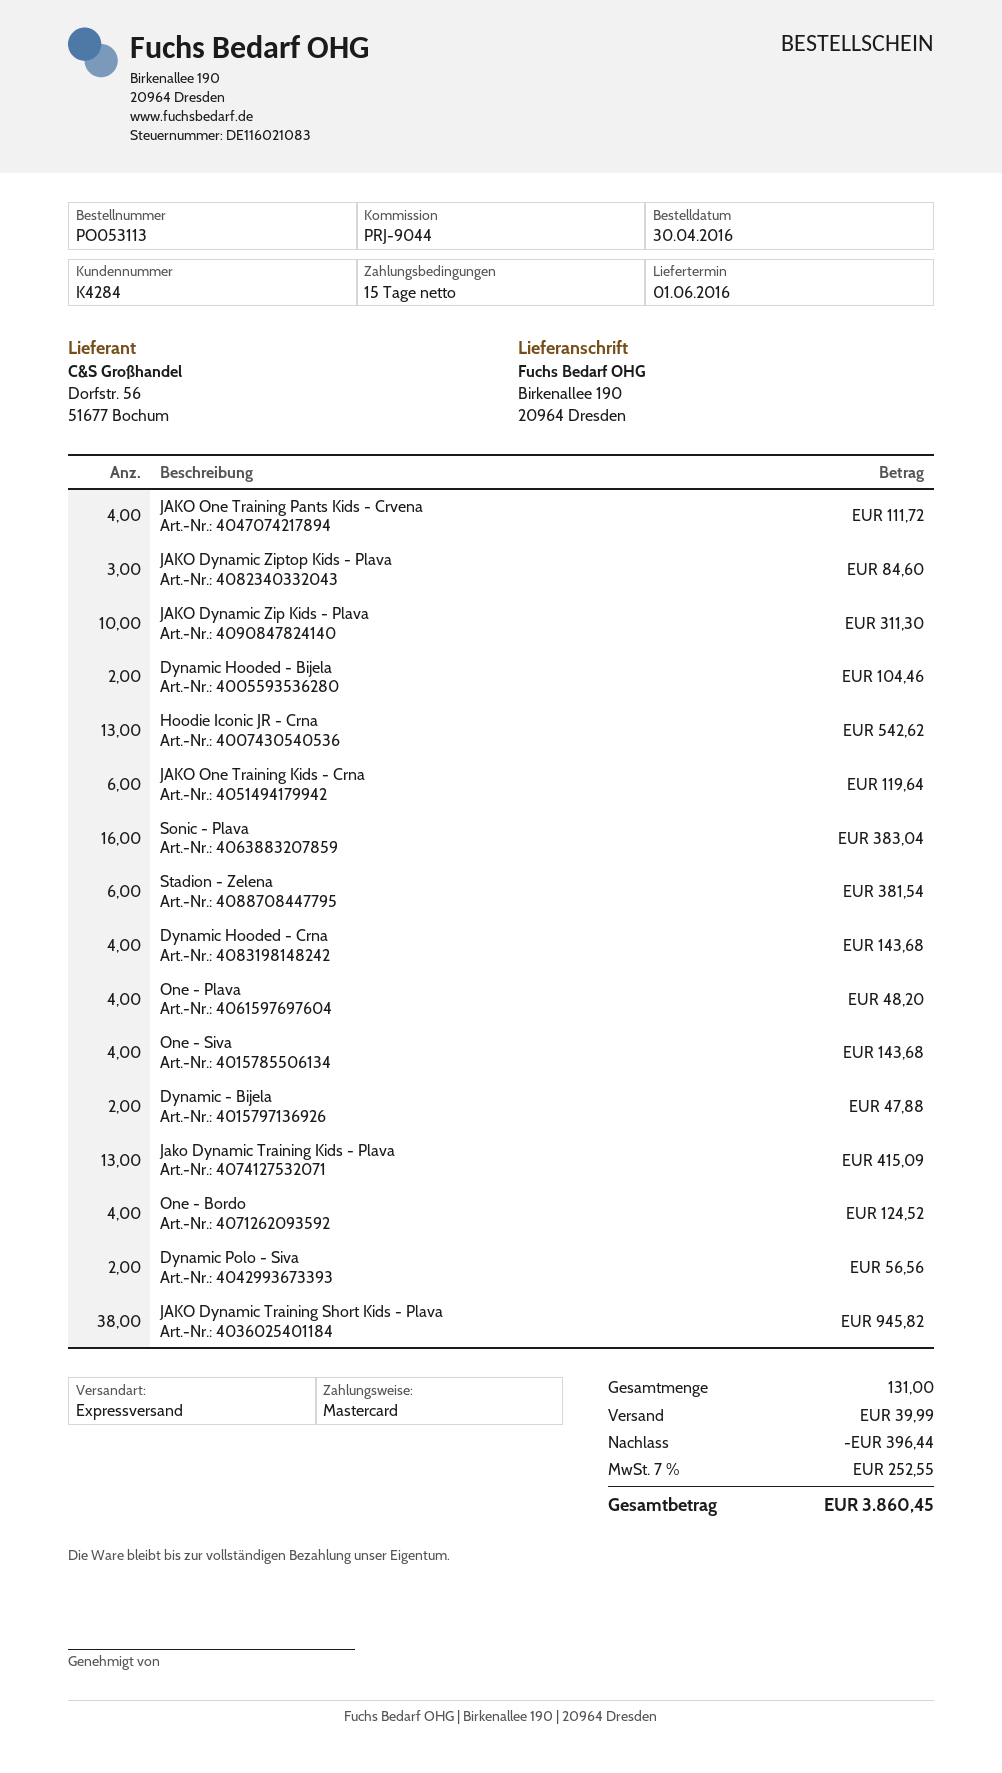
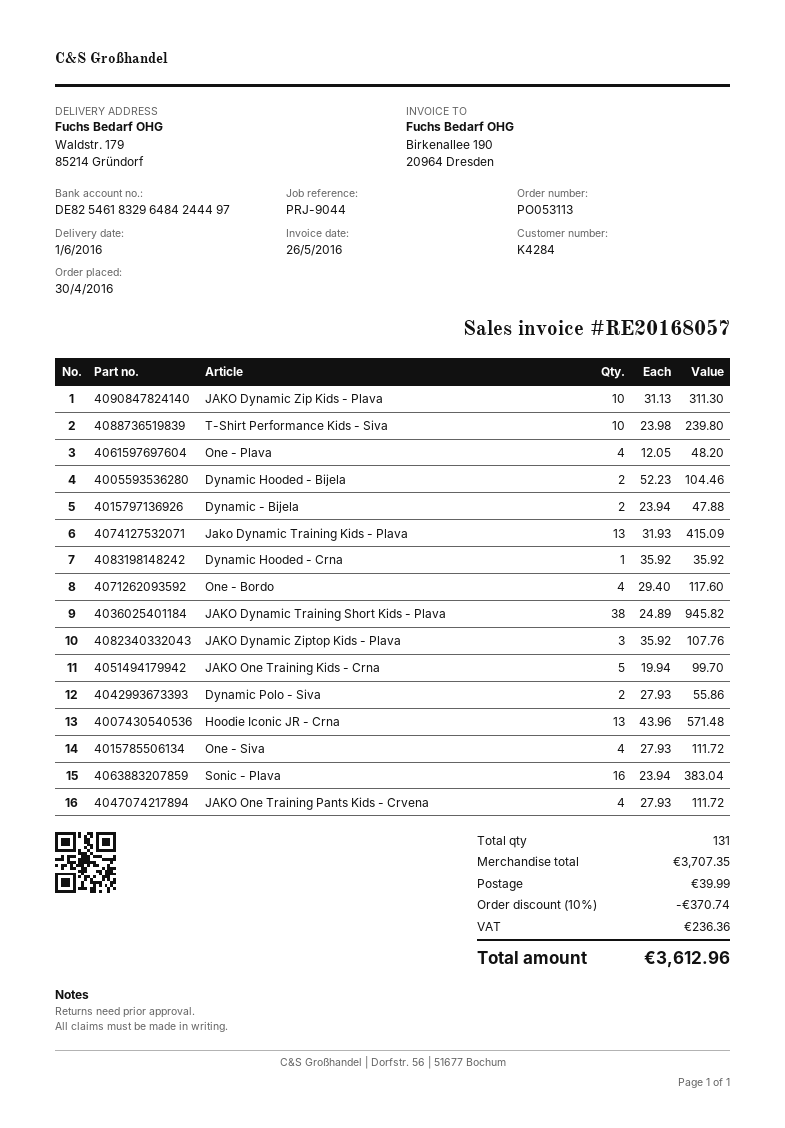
ship to: Birkenallee 190, 20964 Dresden -> Waldstr. 179, 85214 Gründorf
JAKO Dynamic Ziptop Kids - Plava: 3 for 84.60 -> 3 for 107.76
Hoodie Iconic JR - Crna: 13 for 542.62 -> 13 for 571.48
JAKO One Training Kids - Crna: 6 for 119.64 -> 5 for 99.70
Stadion - Zelena: 6 for 381.54 -> none
Dynamic Hooded - Crna: 4 for 143.68 -> 1 for 35.92
One - Siva: 4 for 143.68 -> 4 for 111.72
One - Bordo: 4 for 124.52 -> 4 for 117.60
Dynamic Polo - Siva: 2 for 56.56 -> 2 for 55.86
T-Shirt Performance Kids - Siva: none -> 10 for 239.80
discount: 396.44 -> 370.74
tax: 252.55 -> 236.36
total: 3860.45 -> 3612.96

